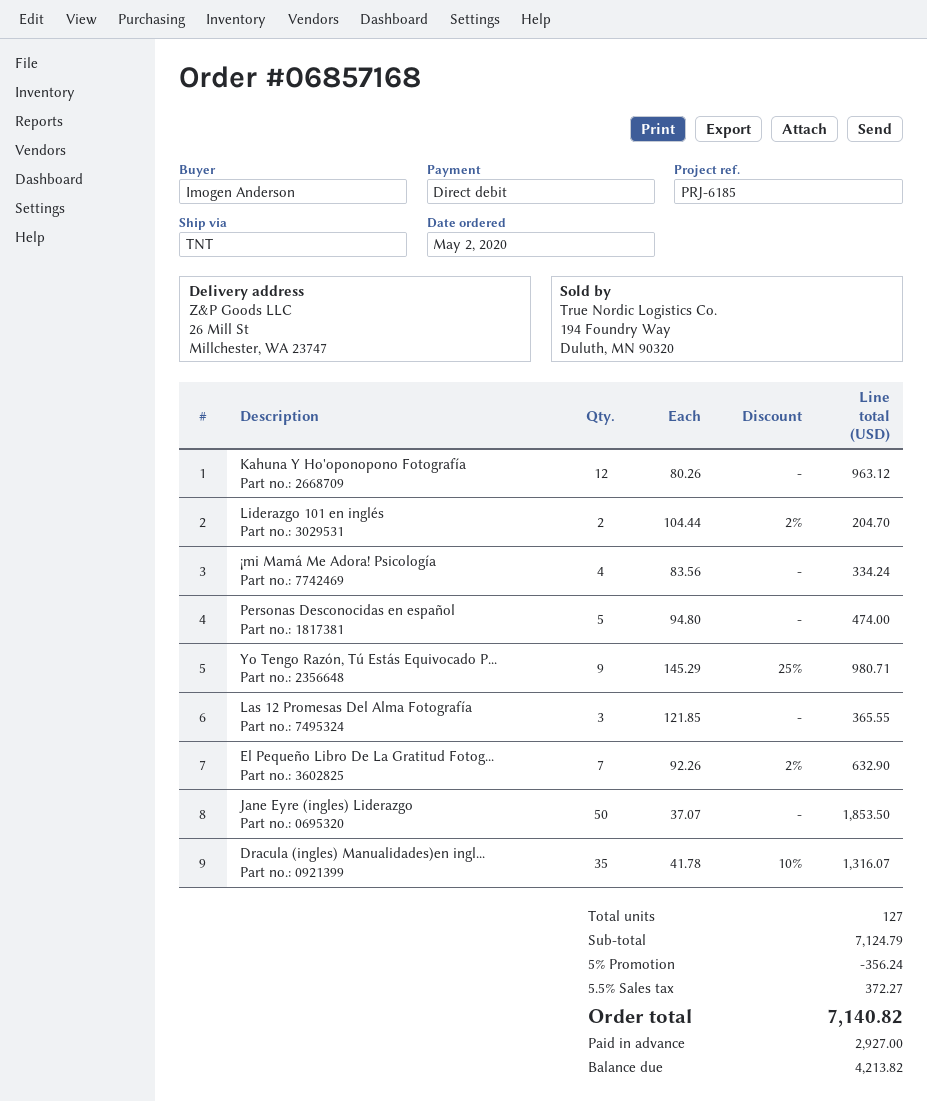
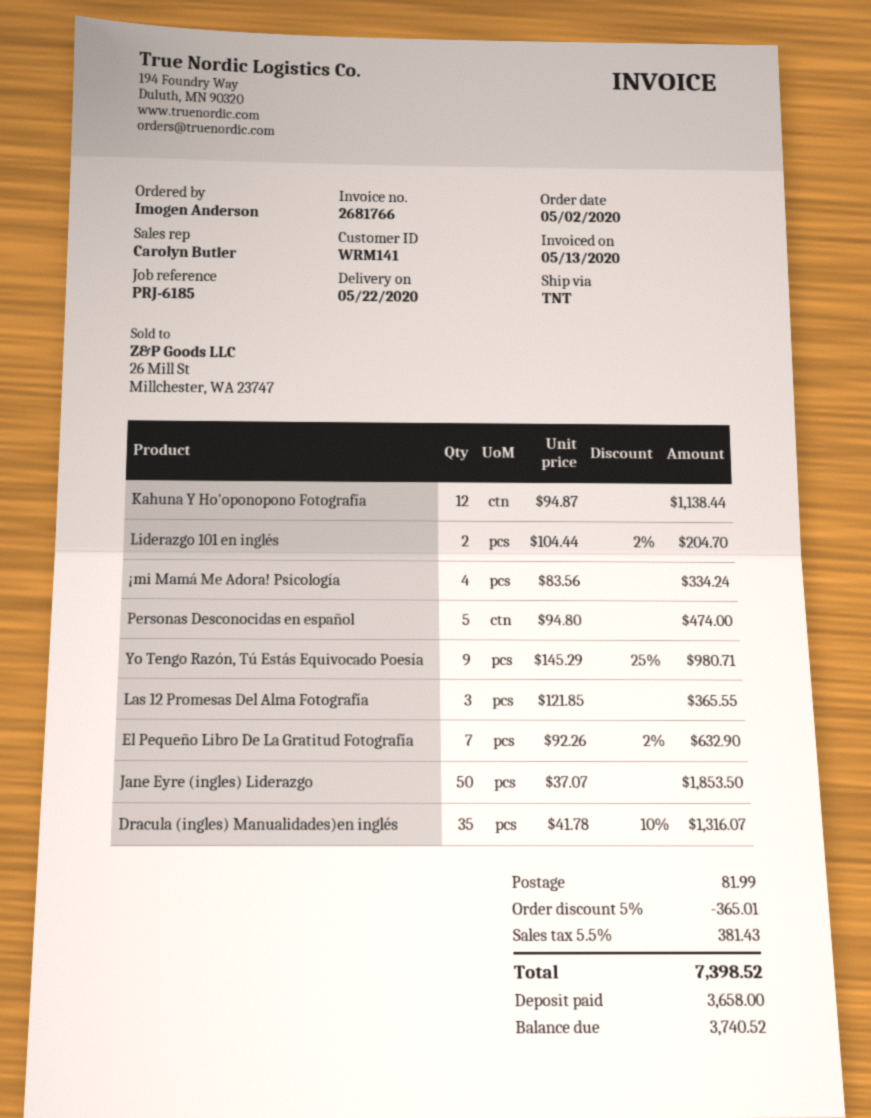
Kahuna Y Ho'oponopono Fotografía: 12 x 80.26 = 963.12 -> 12 x 94.87 = 1138.44
discount: 5% = 356.24 -> 5% = 365.01
shipping: none -> 81.99
tax: 5.5% = 372.27 -> 5.5% = 381.43
total: 7140.82 -> 7398.52
deposit: 2927.00 -> 3658.00
balance: 4213.82 -> 3740.52

